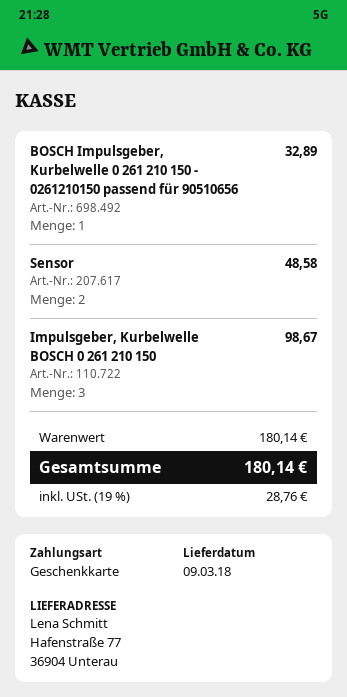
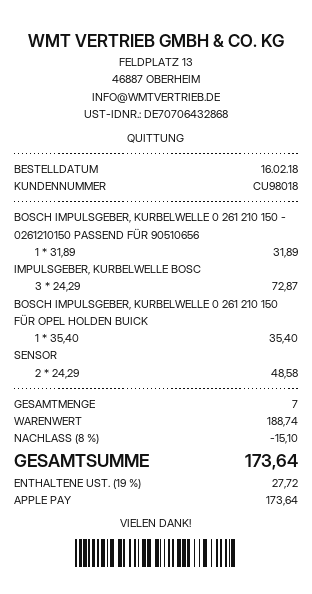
payment method: gift card -> Apple Pay
BOSCH Impulsgeber, Kurbelwelle 0 261 210 150 - 0261210150 passend für 90510656: 1 for 32.89 -> 1 for 31.89
Impulsgeber, Kurbelwelle BOSCH 0 261 210 150: 3 for 98.67 -> 3 for 72.87
BOSCH IMPULSGEBER, KURBELWELLE 0 261 210 150 FÜR OPEL HOLDEN BUICK: none -> 1 for 35.40
subtotal: 180.14 -> 188.74
discount: none -> 8% = 15.10
tax: 19% = 28.76 -> 19% = 27.72
total: 180.14 -> 173.64

